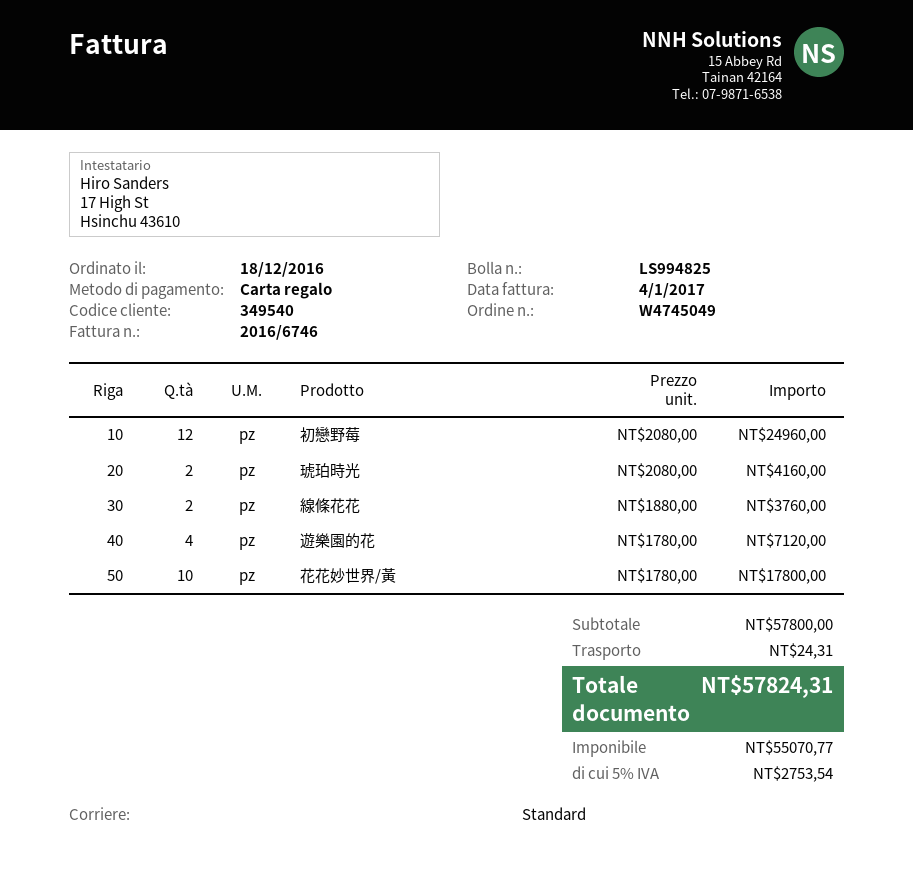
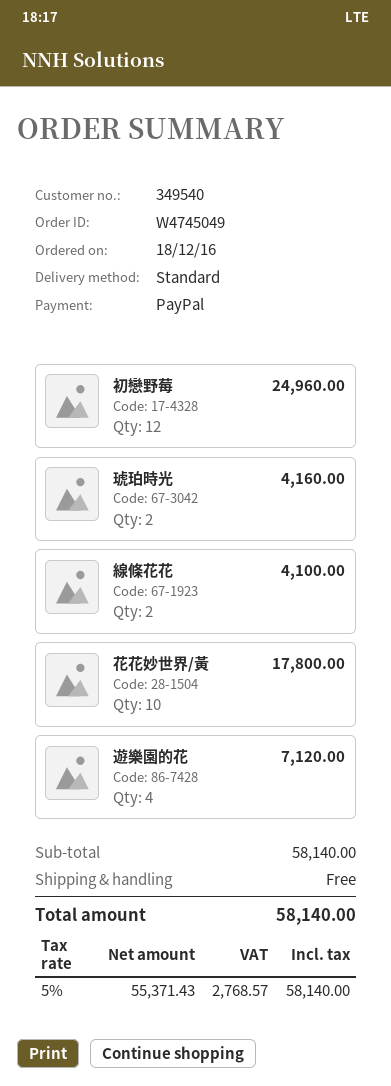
payment method: gift card -> PayPal
線條花花: 2 for 3760.00 -> 2 for 4100.00
subtotal: 57800.00 -> 58140.00
shipping: 24.31 -> 0.00
net: 55070.77 -> 55371.43
tax: 5% = 2753.54 -> 5% = 2768.57
total: 57824.31 -> 58140.00

